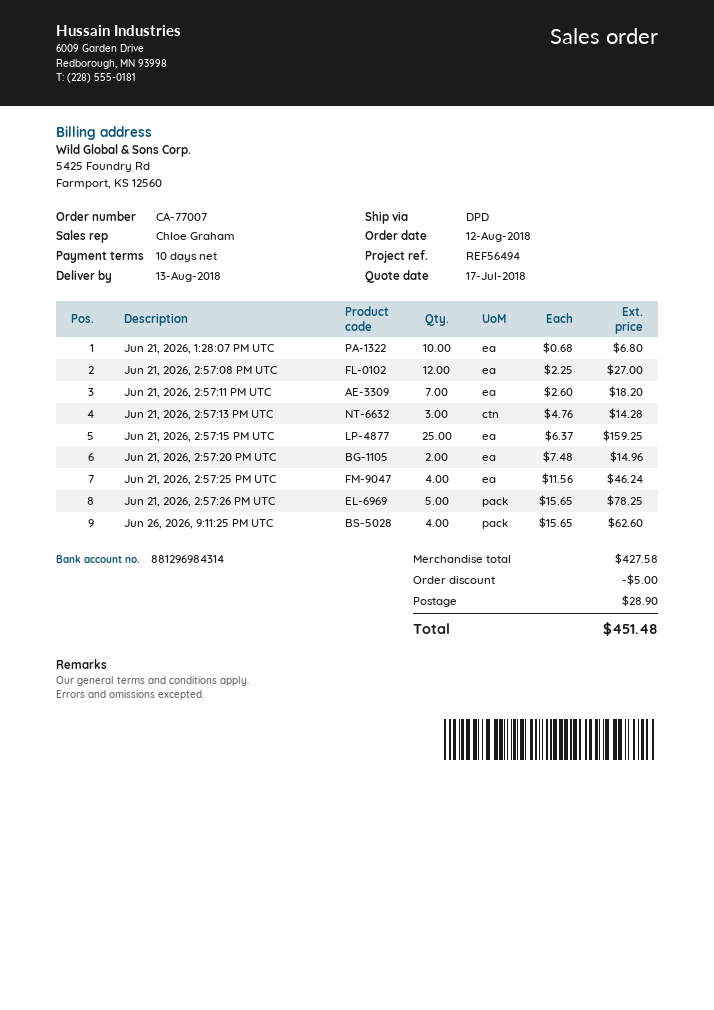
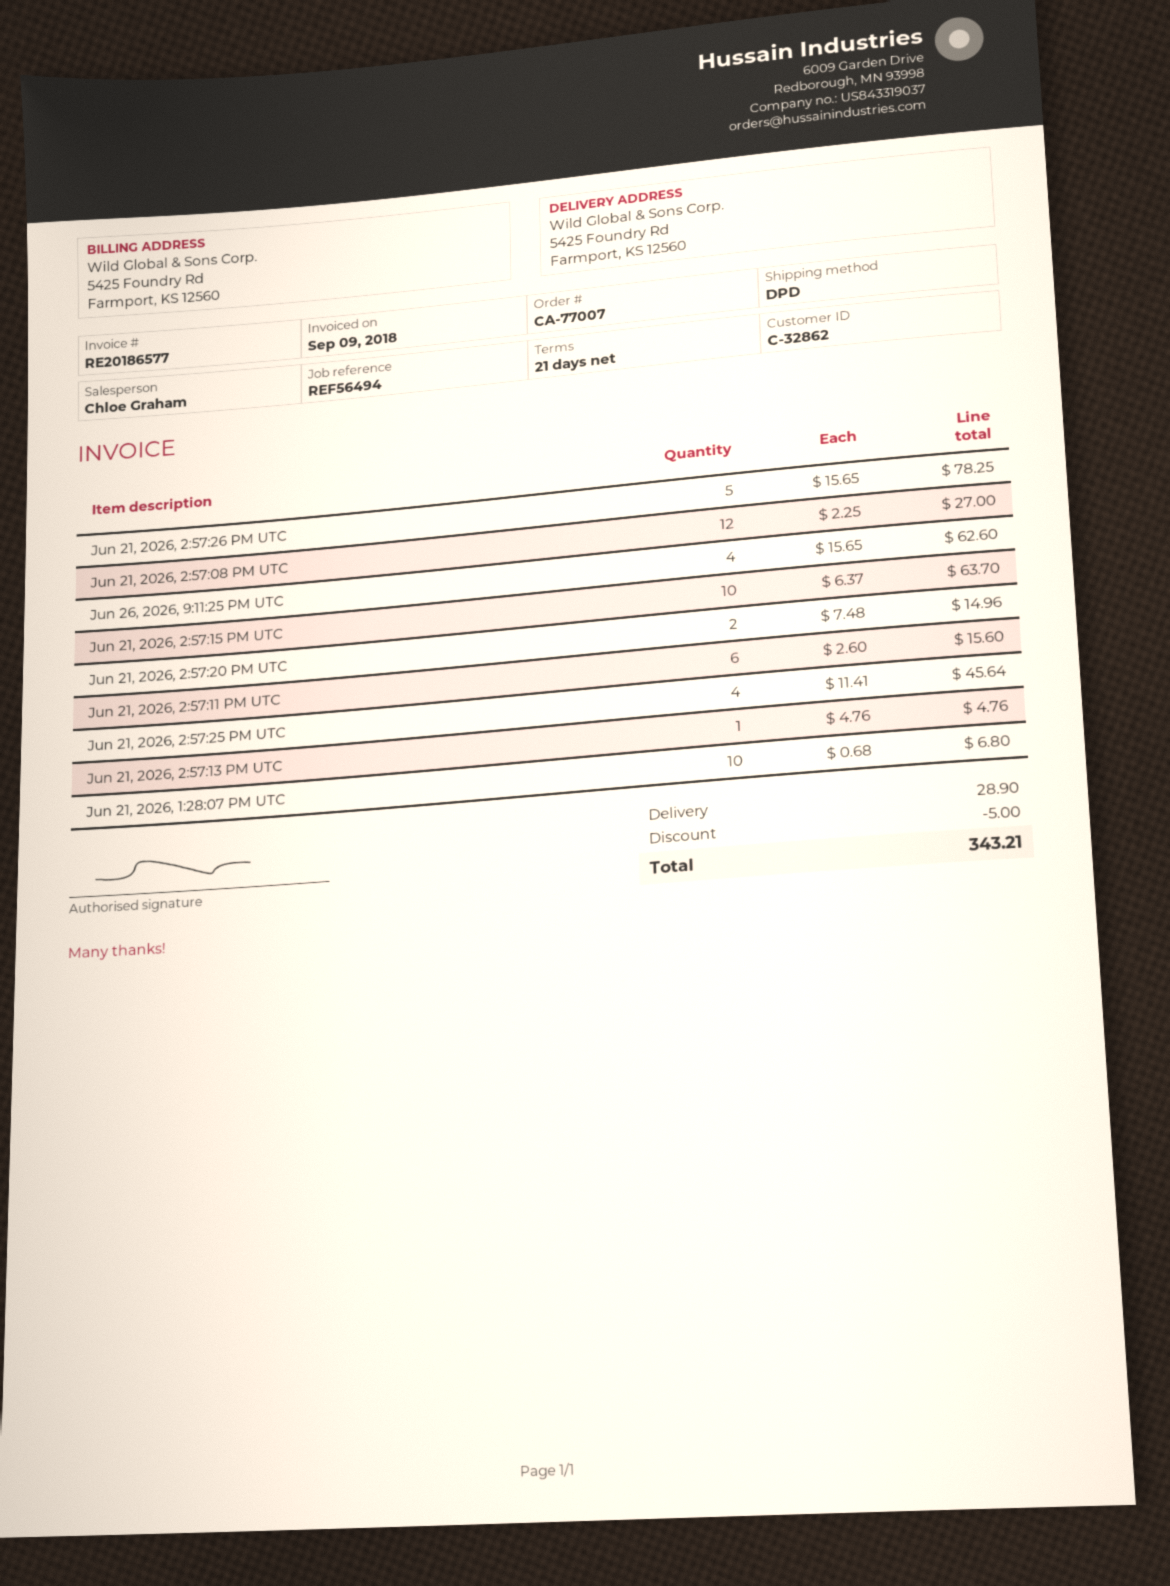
payment terms: 10 days -> 21 days
Jun 21, 2026, 2:57:11 PM UTC: 7 x 2.60 = 18.20 -> 6 x 2.60 = 15.60
Jun 21, 2026, 2:57:13 PM UTC: 3 x 4.76 = 14.28 -> 1 x 4.76 = 4.76
Jun 21, 2026, 2:57:15 PM UTC: 25 x 6.37 = 159.25 -> 10 x 6.37 = 63.70
Jun 21, 2026, 2:57:25 PM UTC: 4 x 11.56 = 46.24 -> 4 x 11.41 = 45.64
total: 451.48 -> 343.21

